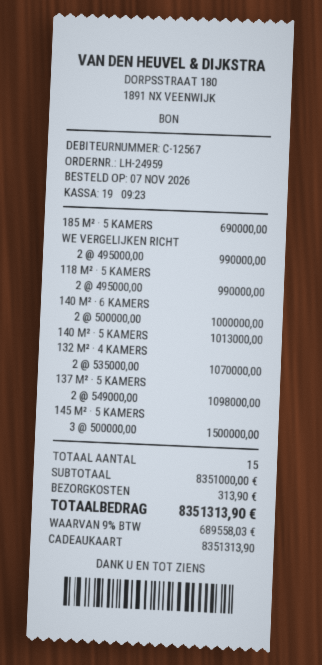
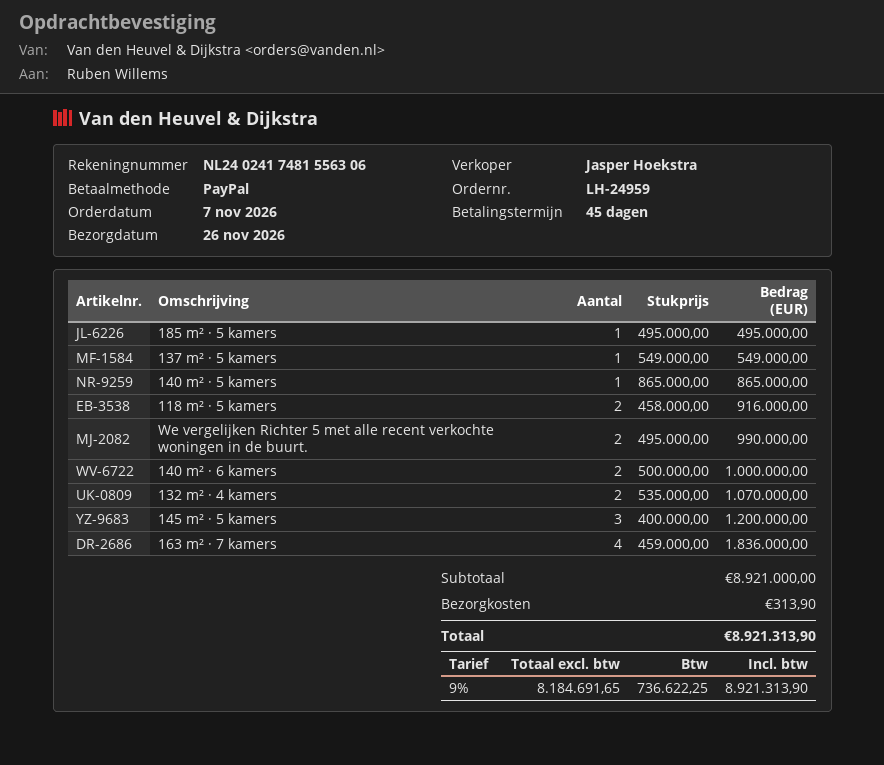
payment method: gift card -> PayPal
185 M² · 5 KAMERS: 1 x 690000.00 = 690000.00 -> 1 x 495000.00 = 495000.00
118 M² · 5 KAMERS: 2 x 495000.00 = 990000.00 -> 2 x 458000.00 = 916000.00
140 M² · 5 KAMERS: 1 x 1013000.00 = 1013000.00 -> 1 x 865000.00 = 865000.00
137 M² · 5 KAMERS: 2 x 549000.00 = 1098000.00 -> 1 x 549000.00 = 549000.00
145 M² · 5 KAMERS: 3 x 500000.00 = 1500000.00 -> 3 x 400000.00 = 1200000.00
163 m² · 7 kamers: none -> 4 x 459000.00 = 1836000.00
subtotal: 8351000.00 -> 8921000.00
tax: 9% = 689558.03 -> 9% = 736622.25
total: 8351313.90 -> 8921313.90

